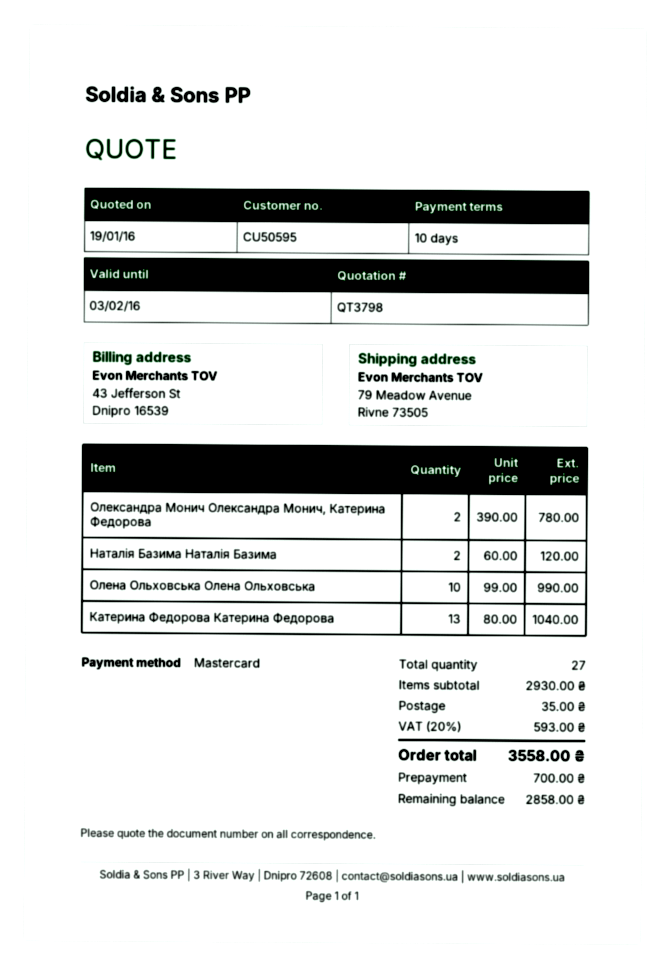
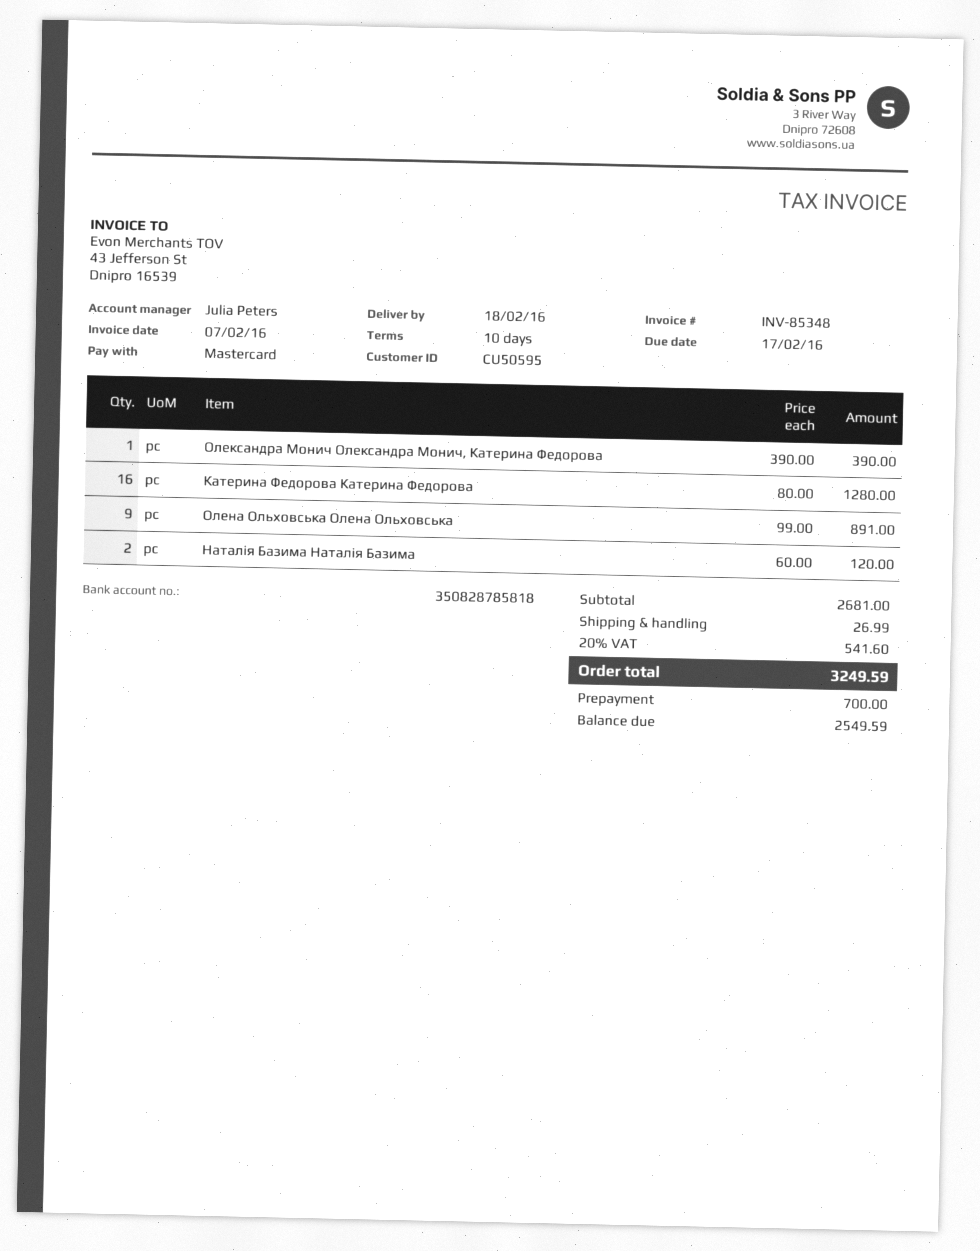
Олександра Монич Олександра Монич, Катерина Федорова: 2 x 390.00 = 780.00 -> 1 x 390.00 = 390.00
Олена Ольховська Олена Ольховська: 10 x 99.00 = 990.00 -> 9 x 99.00 = 891.00
Катерина Федорова Катерина Федорова: 13 x 80.00 = 1040.00 -> 16 x 80.00 = 1280.00
subtotal: 2930.00 -> 2681.00
shipping: 35.00 -> 26.99
tax: 20% = 593.00 -> 20% = 541.60
total: 3558.00 -> 3249.59
balance: 2858.00 -> 2549.59

